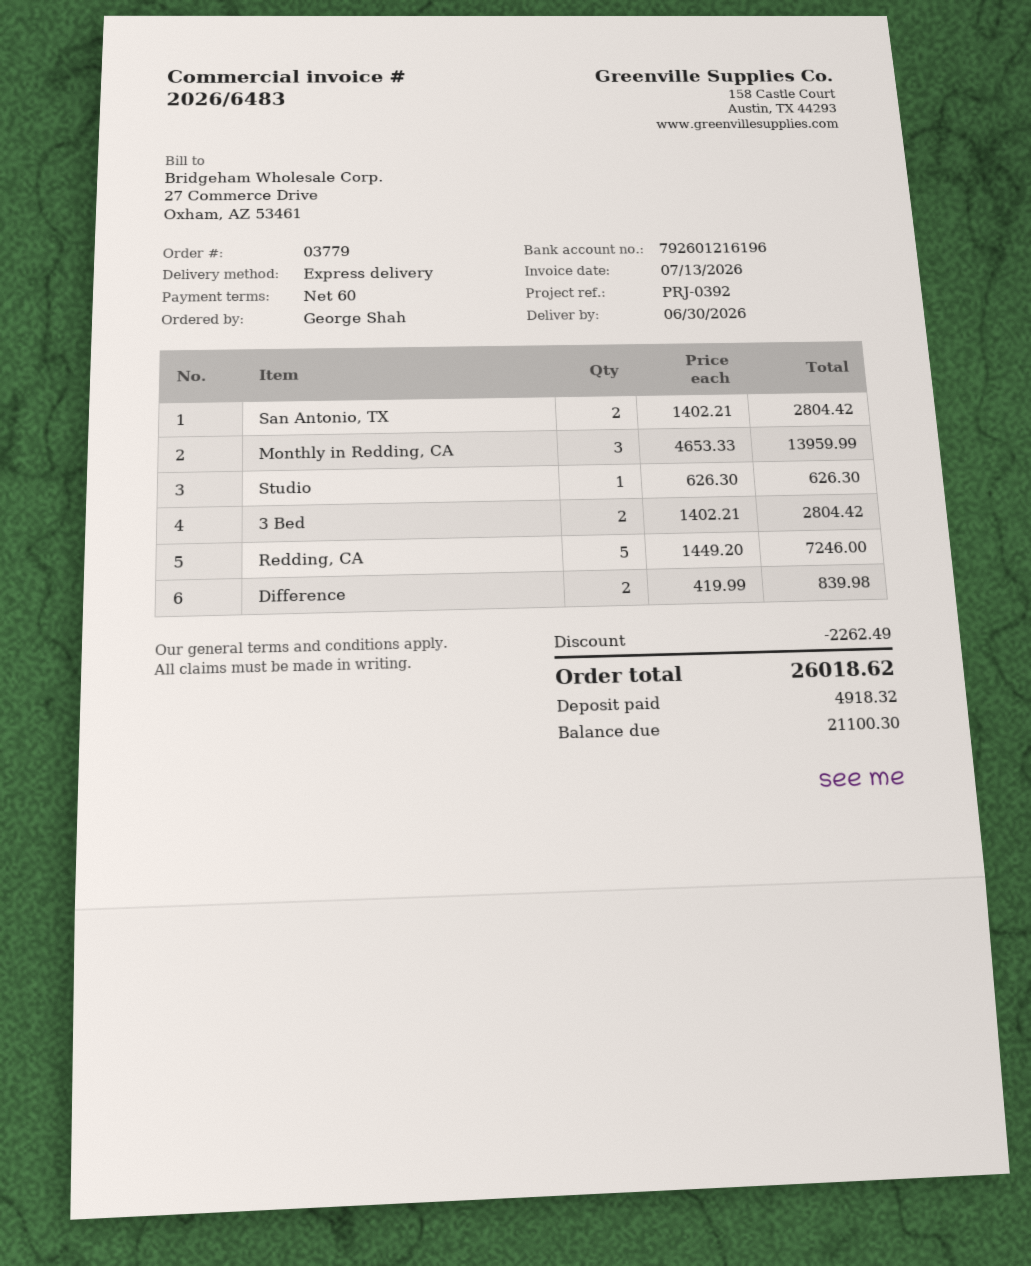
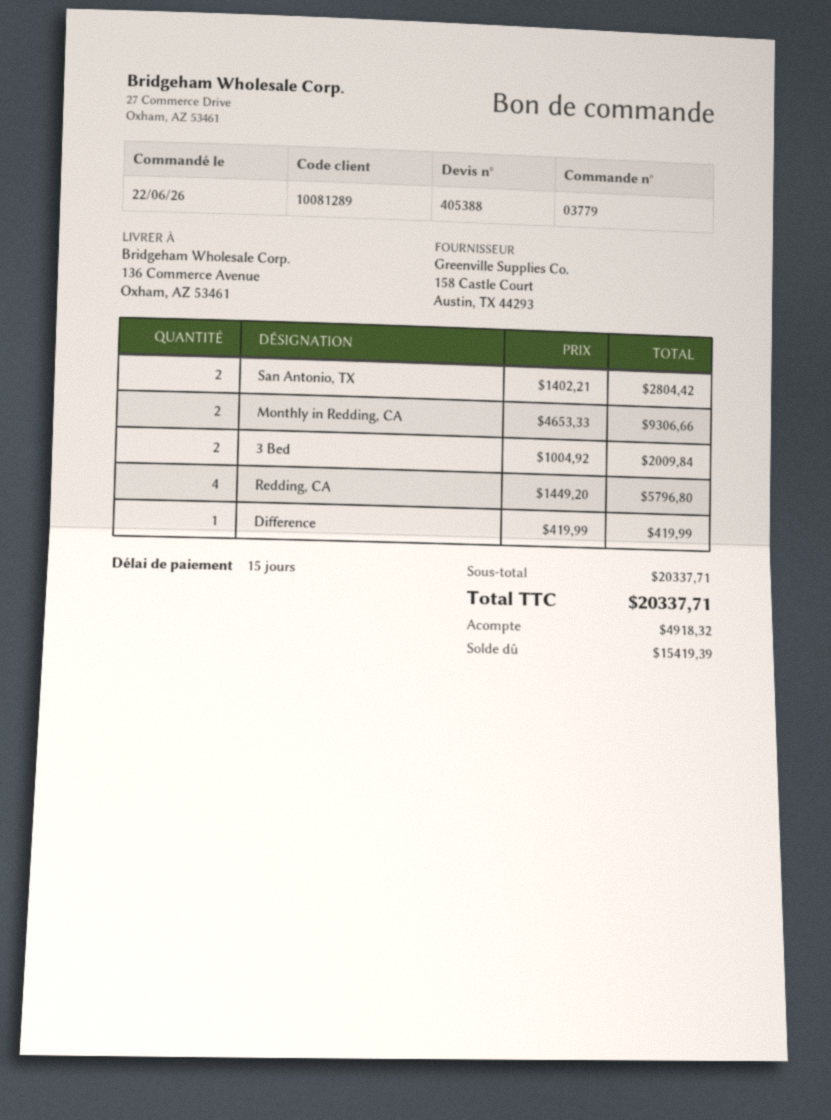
payment terms: 60 days -> 15 days
Monthly in Redding, CA: 3 x 4653.33 = 13959.99 -> 2 x 4653.33 = 9306.66
Studio: 1 x 626.30 = 626.30 -> none
3 Bed: 2 x 1402.21 = 2804.42 -> 2 x 1004.92 = 2009.84
Redding, CA: 5 x 1449.20 = 7246.00 -> 4 x 1449.20 = 5796.80
Difference: 2 x 419.99 = 839.98 -> 1 x 419.99 = 419.99
discount: 2262.49 -> none
total: 26018.62 -> 20337.71
balance: 21100.30 -> 15419.39

